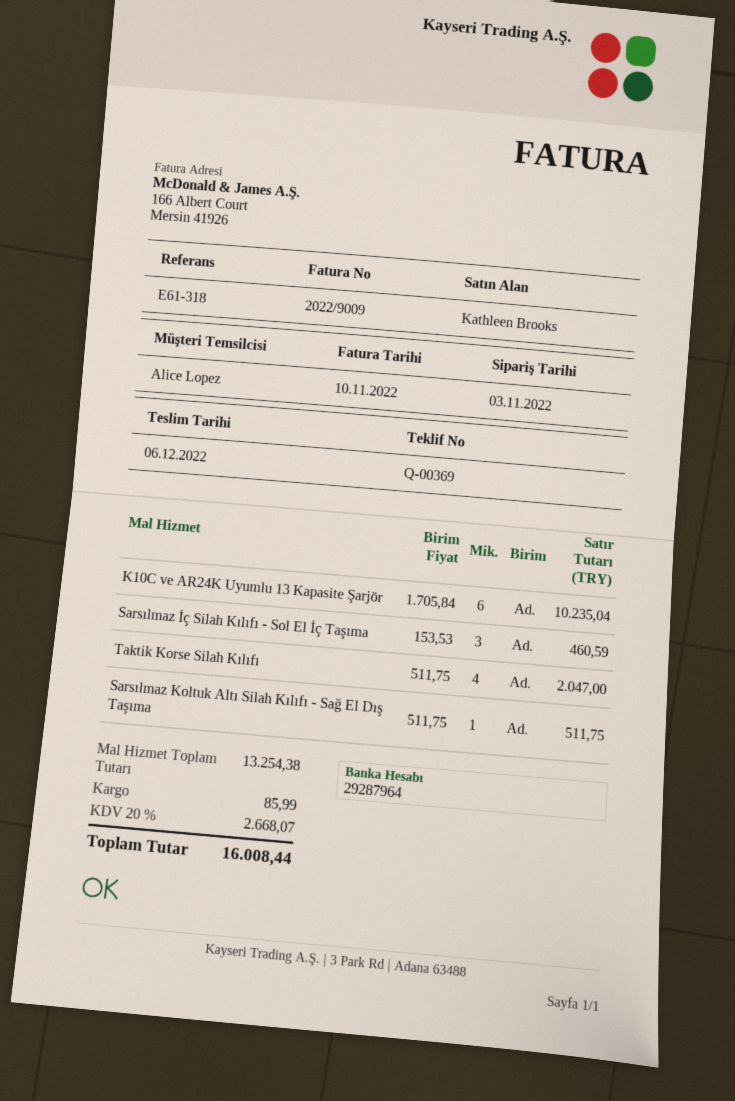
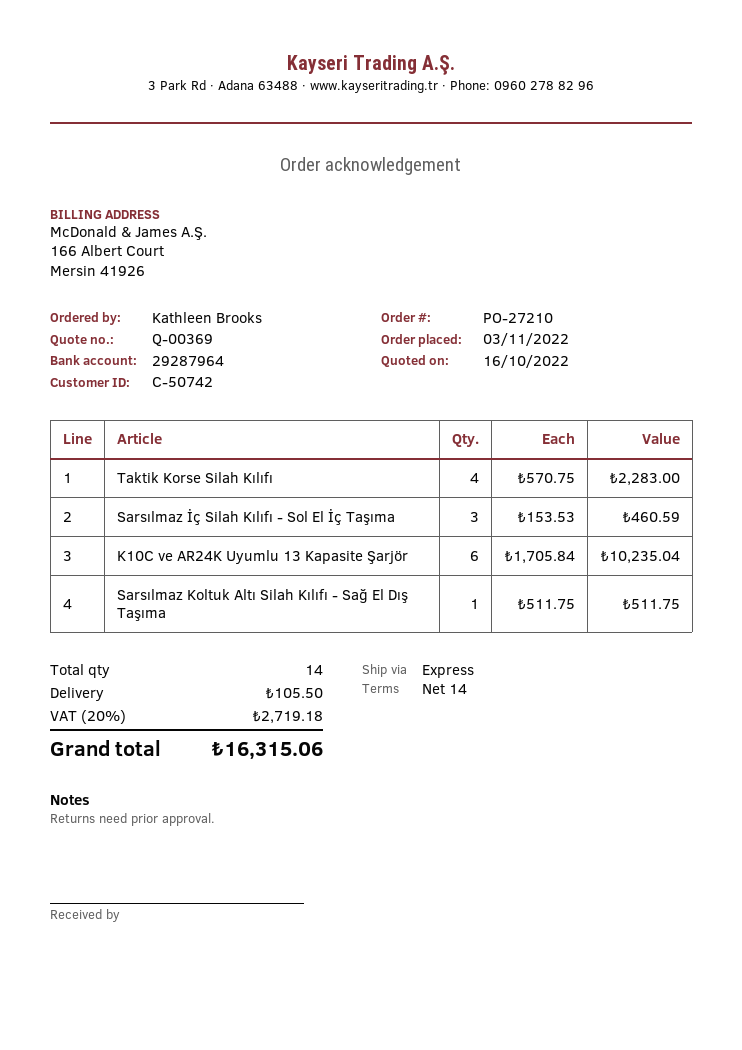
Taktik Korse Silah Kılıfı: 4 x 511.75 = 2047.00 -> 4 x 570.75 = 2283.00
shipping: 85.99 -> 105.50
tax: 20% = 2668.07 -> 20% = 2719.18
total: 16008.44 -> 16315.06

